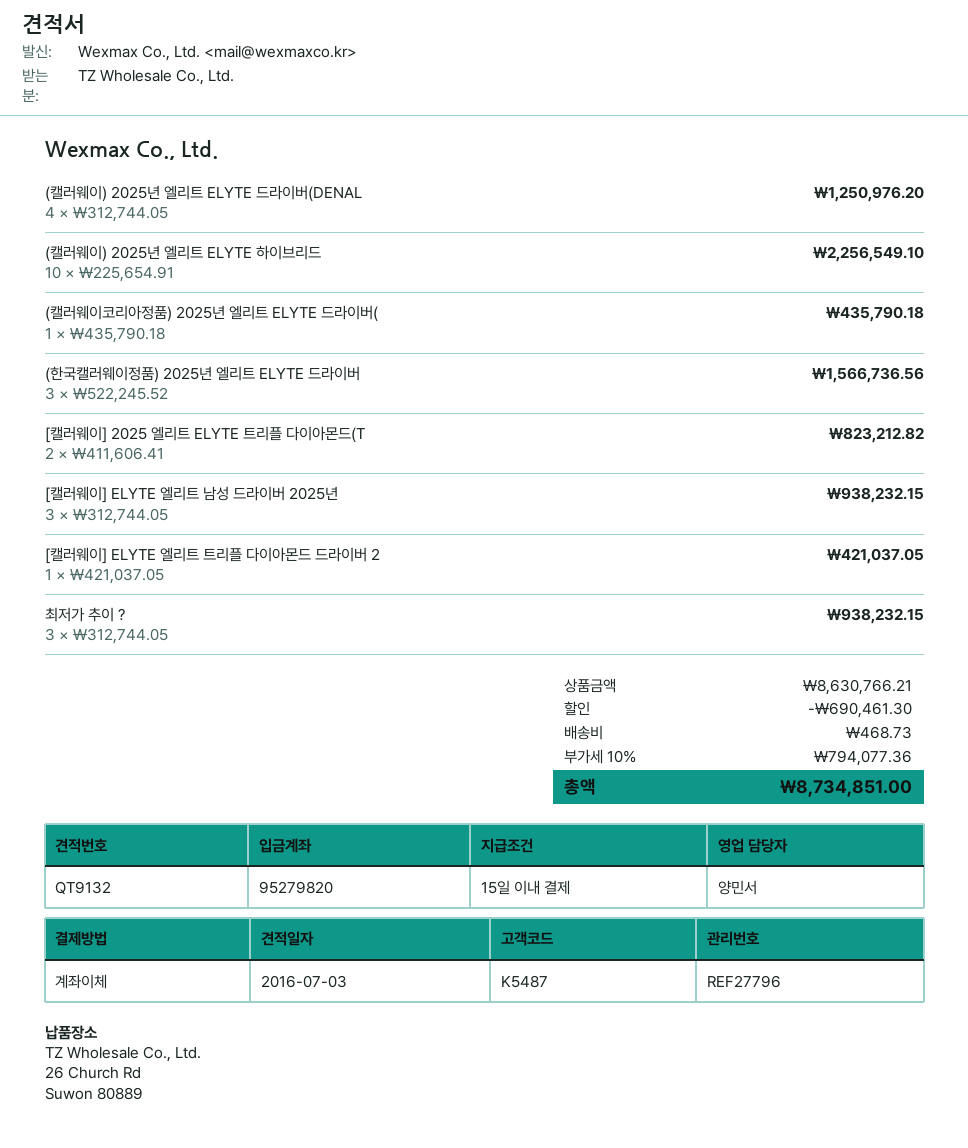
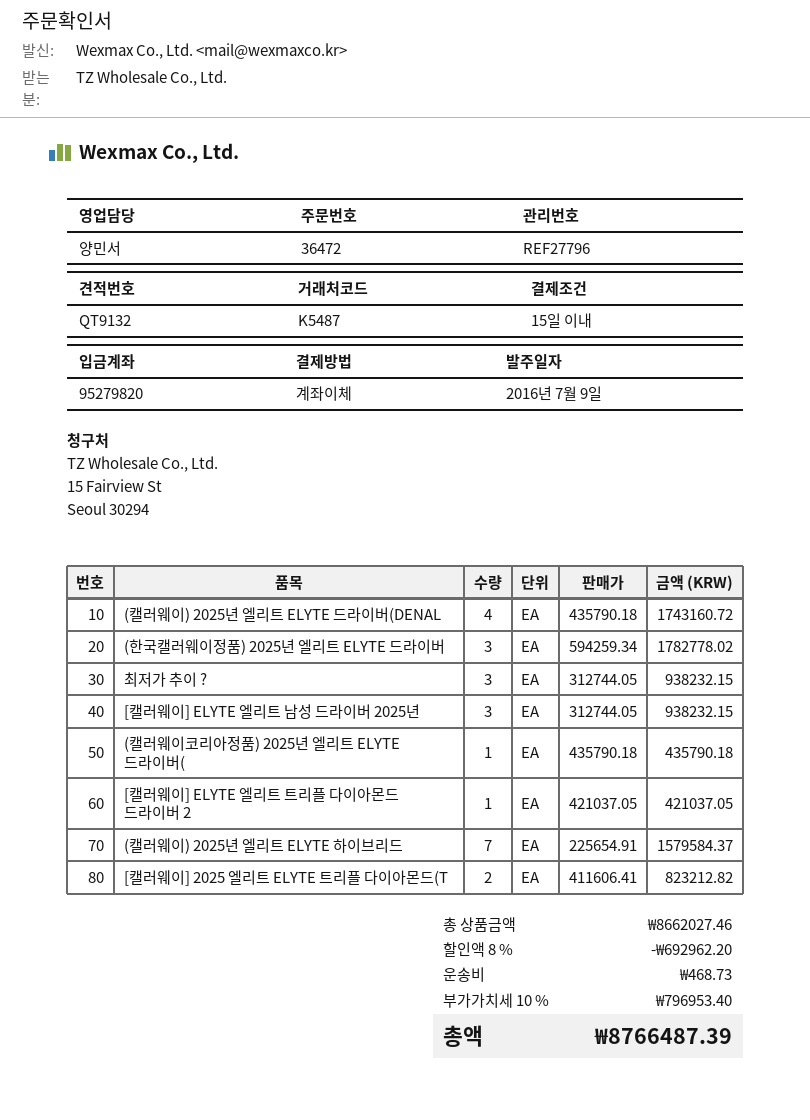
(캘러웨이) 2025년 엘리트 ELYTE 드라이버(DENAL: 4 x 312744.05 = 1250976.20 -> 4 x 435790.18 = 1743160.72
(캘러웨이) 2025년 엘리트 ELYTE 하이브리드: 10 x 225654.91 = 2256549.10 -> 7 x 225654.91 = 1579584.37
(한국캘러웨이정품) 2025년 엘리트 ELYTE 드라이버: 3 x 522245.52 = 1566736.56 -> 3 x 594259.34 = 1782778.02
subtotal: 8630766.21 -> 8662027.46
discount: 690461.30 -> 692962.20
tax: 10% = 794077.36 -> 10% = 796953.40
total: 8734851.00 -> 8766487.39

